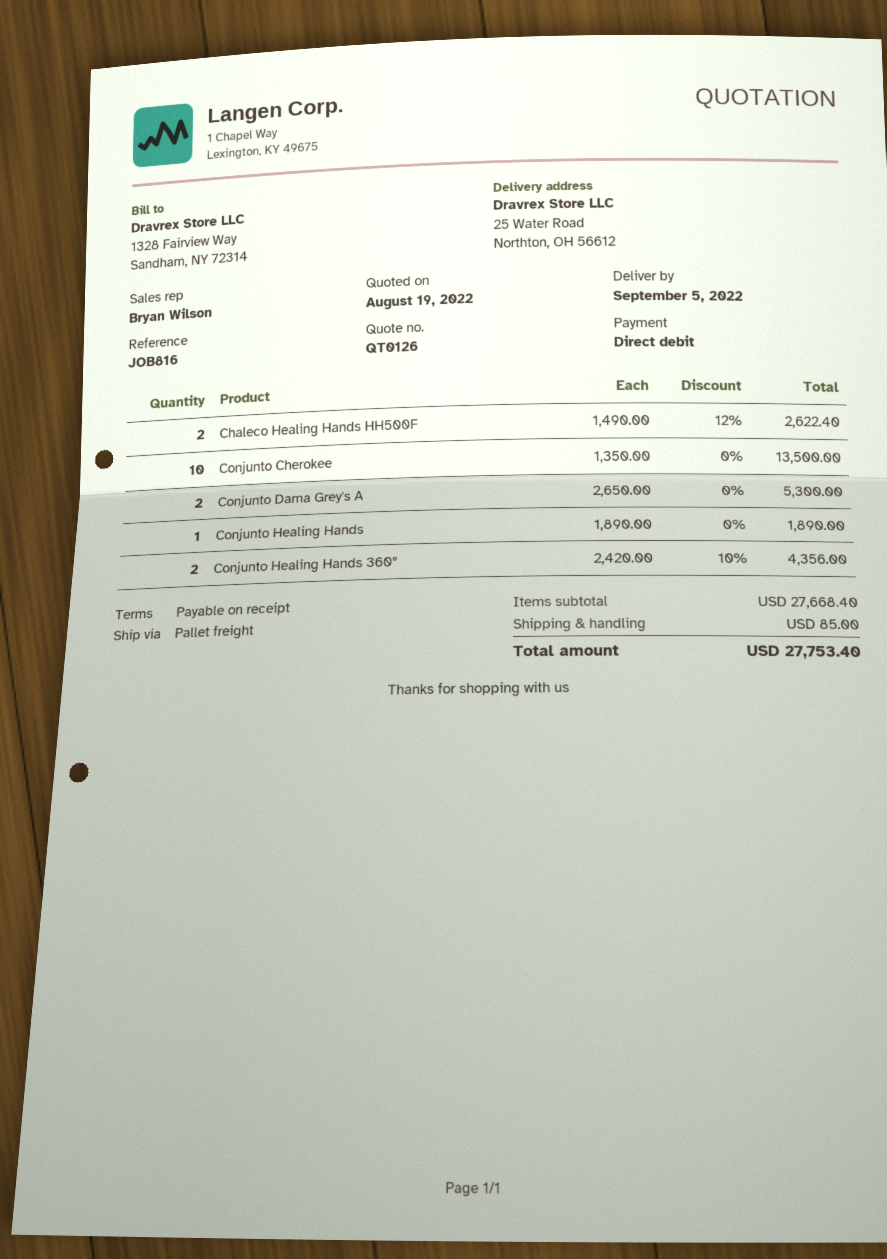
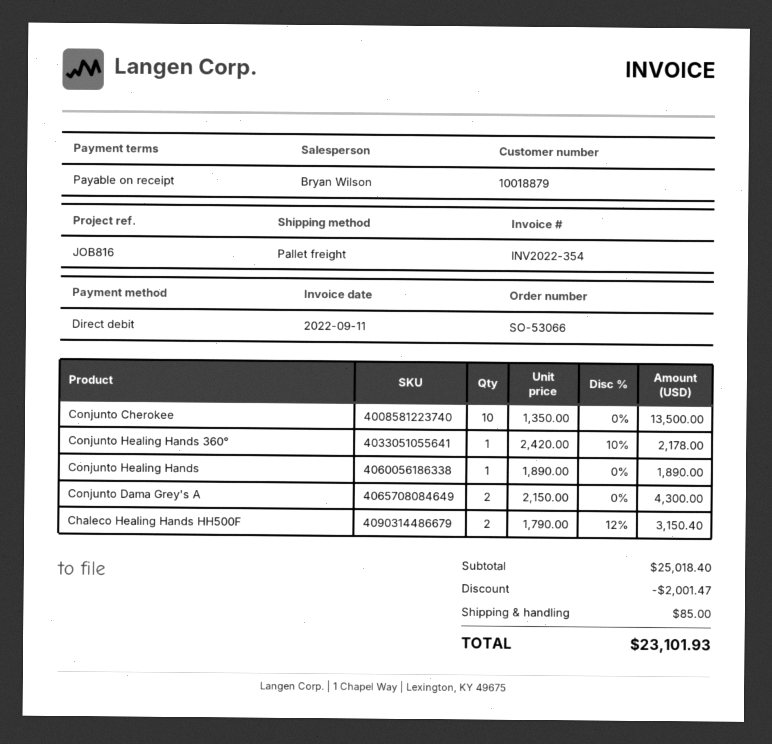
Chaleco Healing Hands HH500F: 2 x 1490.00 - 12% = 2622.40 -> 2 x 1790.00 - 12% = 3150.40
Conjunto Dama Grey's A: 2 x 2650.00 = 5300.00 -> 2 x 2150.00 = 4300.00
Conjunto Healing Hands 360°: 2 x 2420.00 - 10% = 4356.00 -> 1 x 2420.00 - 10% = 2178.00
subtotal: 27668.40 -> 25018.40
discount: none -> 2001.47
total: 27753.40 -> 23101.93

